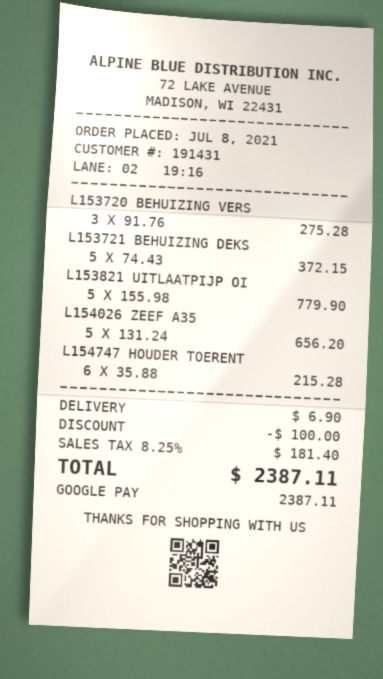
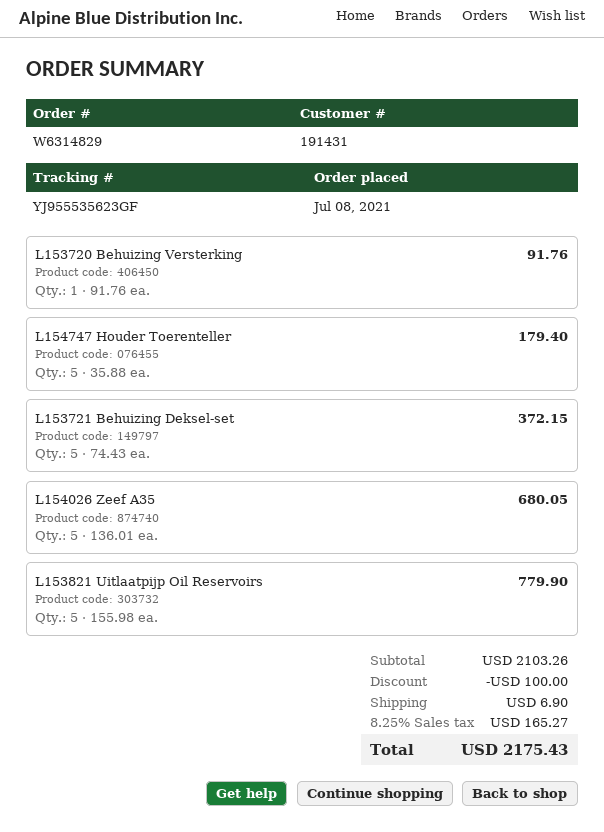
L153720 BEHUIZING VERS: 3 x 91.76 = 275.28 -> 1 x 91.76 = 91.76
L154026 ZEEF A35: 5 x 131.24 = 656.20 -> 5 x 136.01 = 680.05
L154747 HOUDER TOERENT: 6 x 35.88 = 215.28 -> 5 x 35.88 = 179.40
tax: 8.25% = 181.40 -> 8.25% = 165.27
total: 2387.11 -> 2175.43

